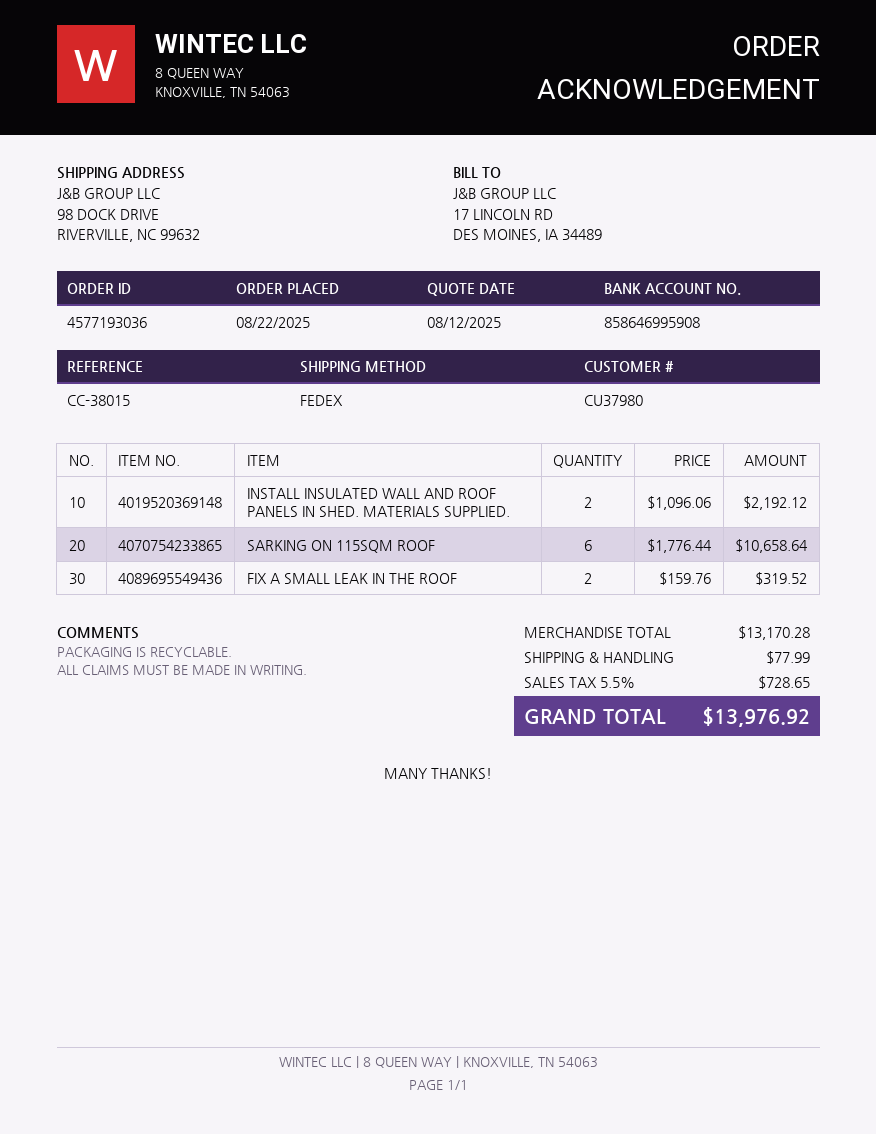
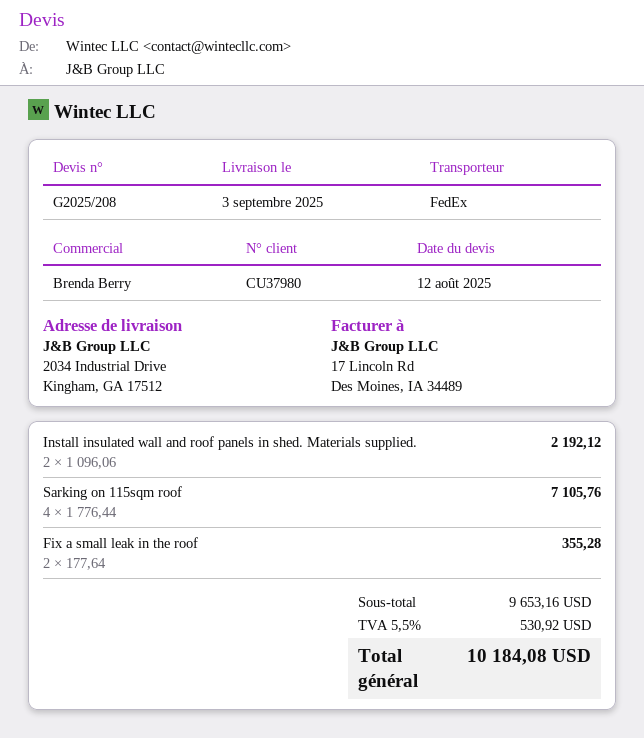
ship to: 98 DOCK DRIVE, RIVERVILLE, NC 99632 -> 2034 Industrial Drive, Kingham, GA 17512
SARKING ON 115SQM ROOF: 6 x 1776.44 = 10658.64 -> 4 x 1776.44 = 7105.76
FIX A SMALL LEAK IN THE ROOF: 2 x 159.76 = 319.52 -> 2 x 177.64 = 355.28
subtotal: 13170.28 -> 9653.16
shipping: 77.99 -> none
tax: 5.5% = 728.65 -> 5.5% = 530.92
total: 13976.92 -> 10184.08

